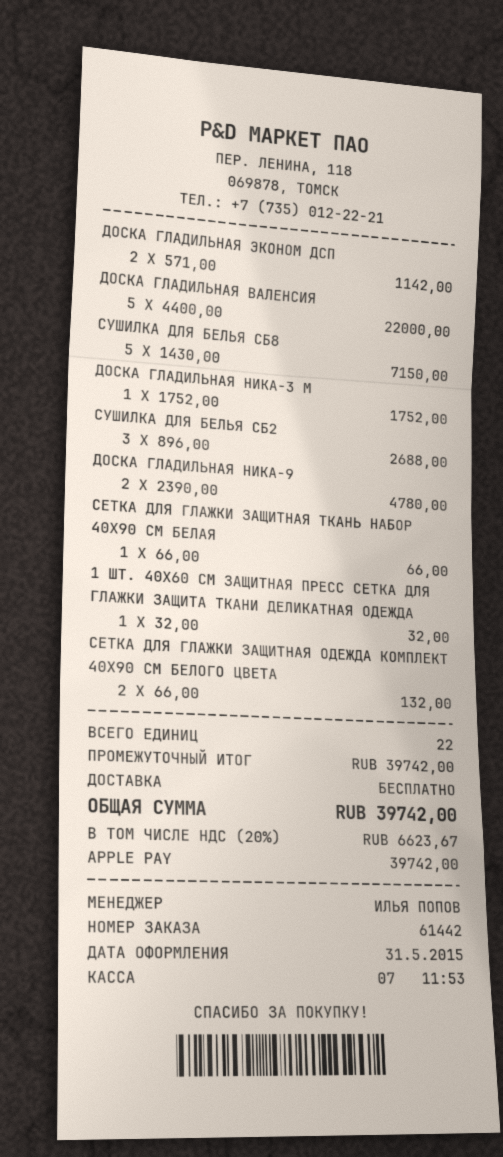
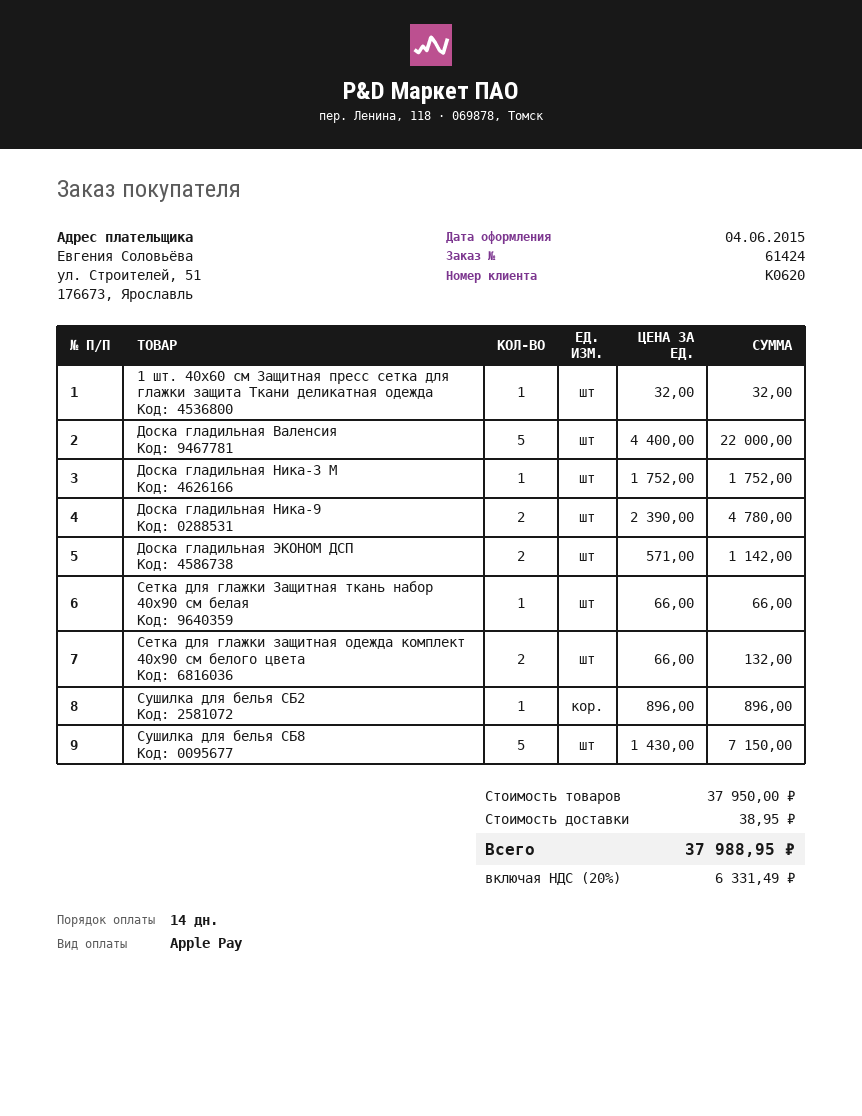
order number: 61442 -> 61424
order date: 2015-05-31 -> 2015-06-04
СУШИЛКА ДЛЯ БЕЛЬЯ СБ2: 3 x 896.00 = 2688.00 -> 1 x 896.00 = 896.00
subtotal: 39742.00 -> 37950.00
shipping: 0.00 -> 38.95
tax: 20% = 6623.67 -> 20% = 6331.49
total: 39742.00 -> 37988.95

